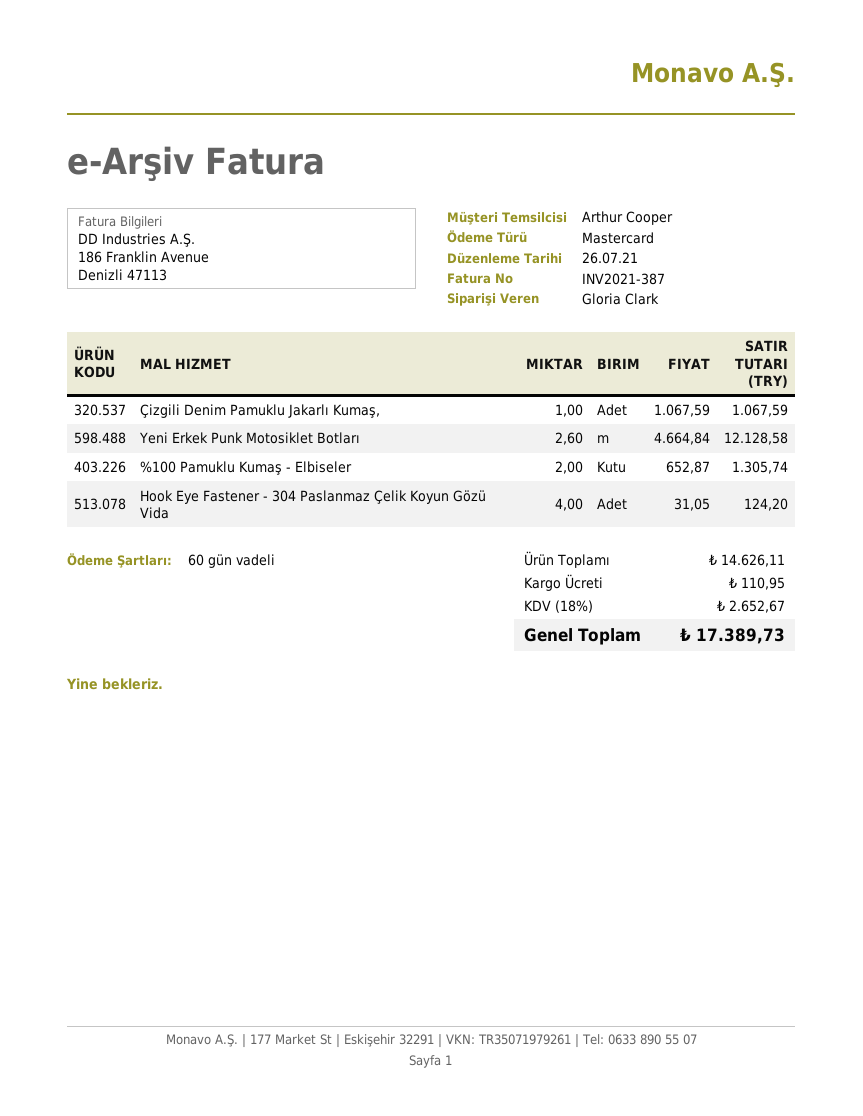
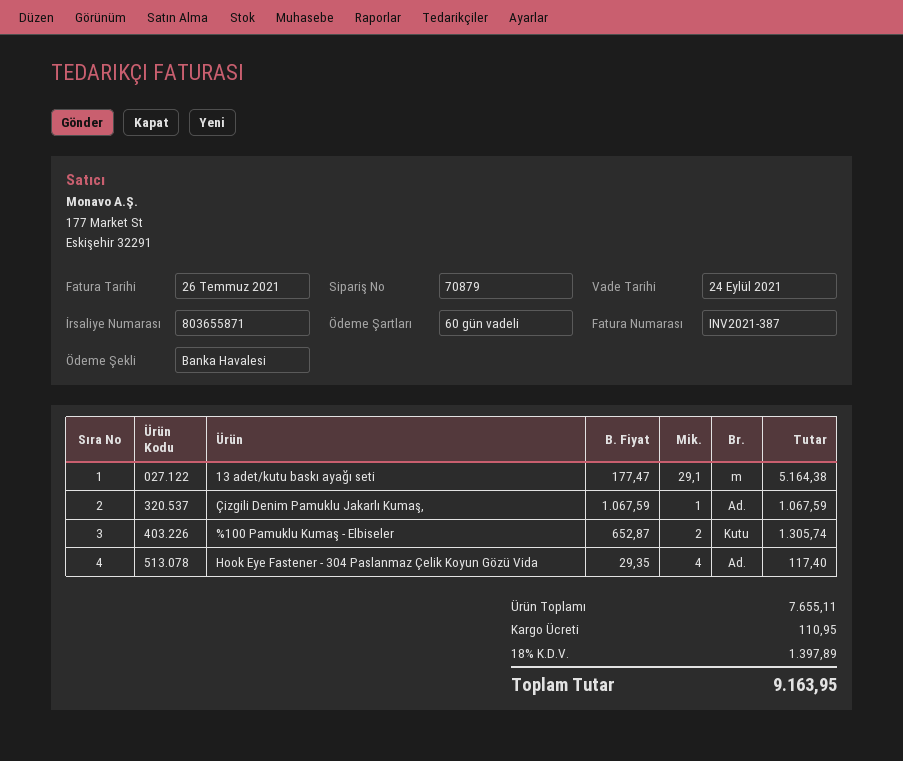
payment method: Mastercard -> bank transfer
Yeni Erkek Punk Motosiklet Botları: 2.6 x 4664.84 = 12128.58 -> none
Hook Eye Fastener - 304 Paslanmaz Çelik Koyun Gözü Vida: 4 x 31.05 = 124.20 -> 4 x 29.35 = 117.40
13 adet/kutu baskı ayağı seti: none -> 29.1 x 177.47 = 5164.38
subtotal: 14626.11 -> 7655.11
tax: 18% = 2652.67 -> 18% = 1397.89
total: 17389.73 -> 9163.95

